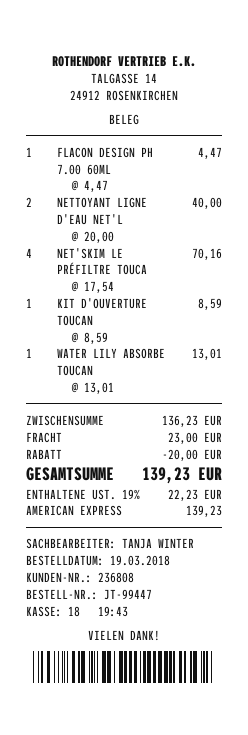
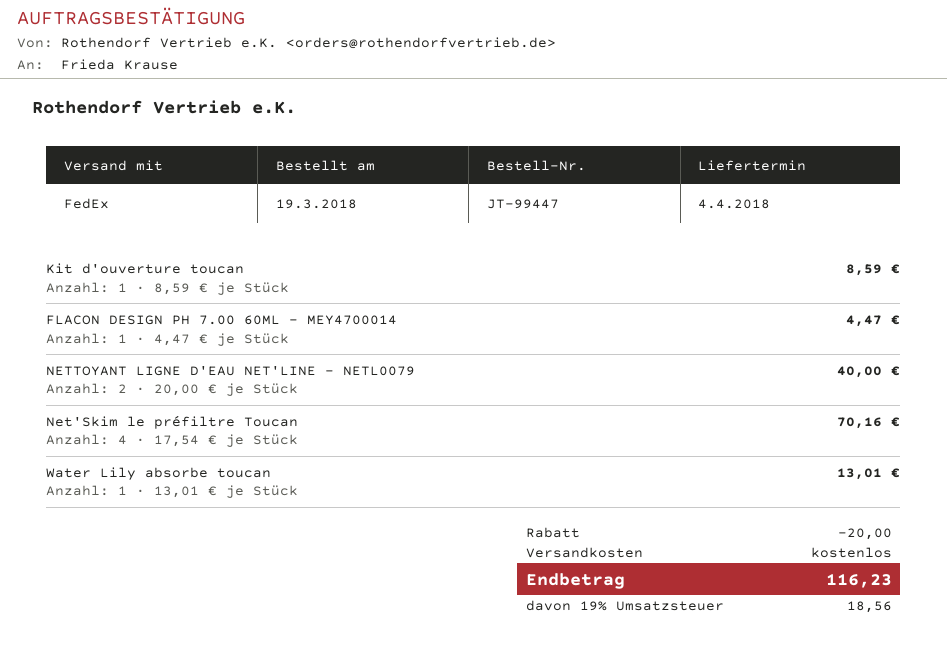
shipping: 23.00 -> 0.00
tax: 19% = 22.23 -> 19% = 18.56
total: 139.23 -> 116.23

